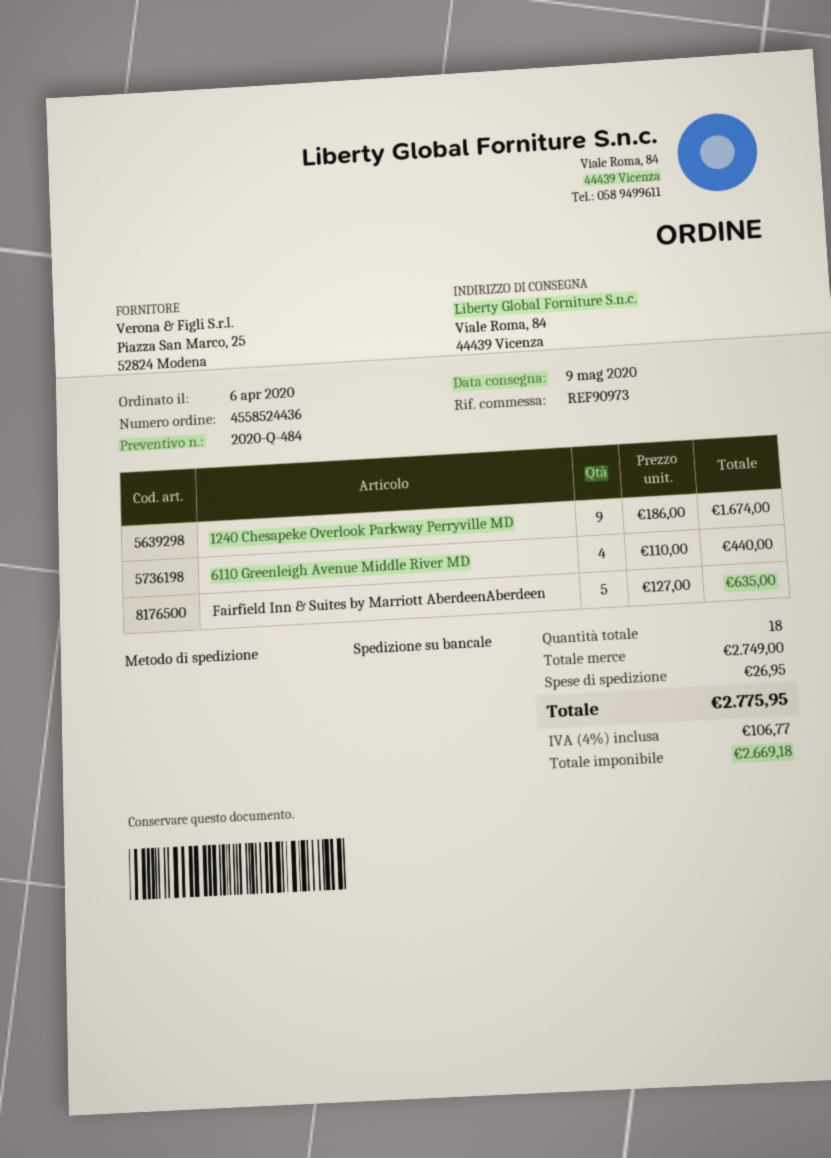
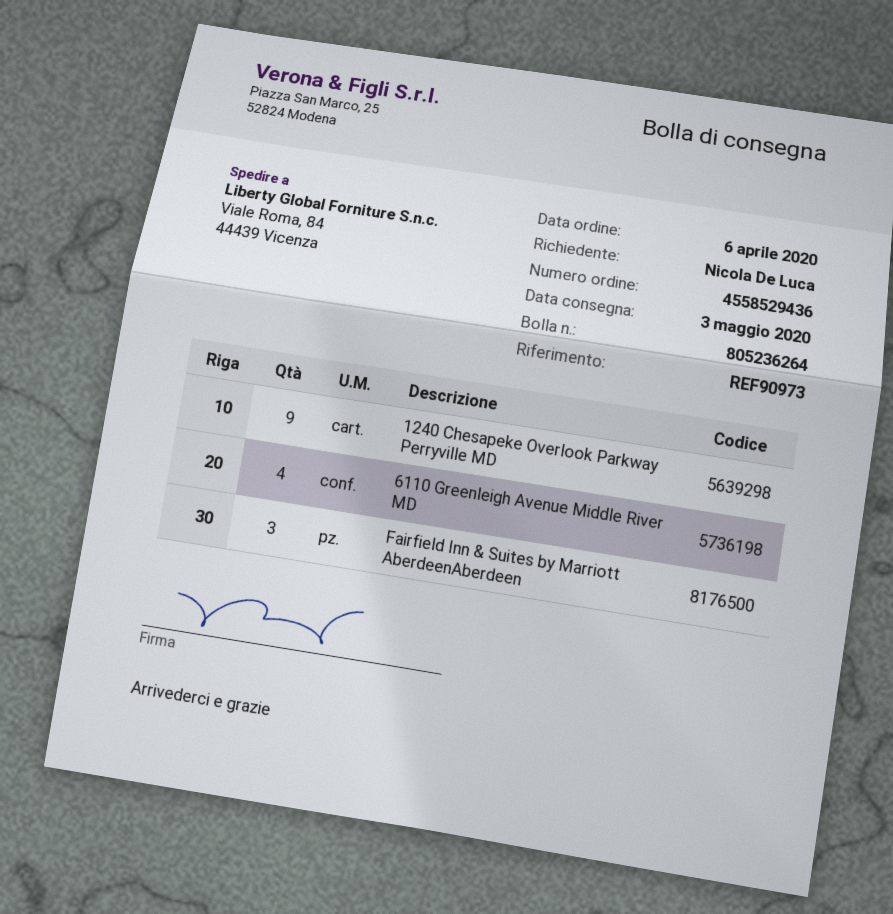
order number: 4558524436 -> 4558529436
delivery date: 2020-05-09 -> 2020-05-03
Fairfield Inn & Suites by Marriott AberdeenAberdeen: 5 -> 3

